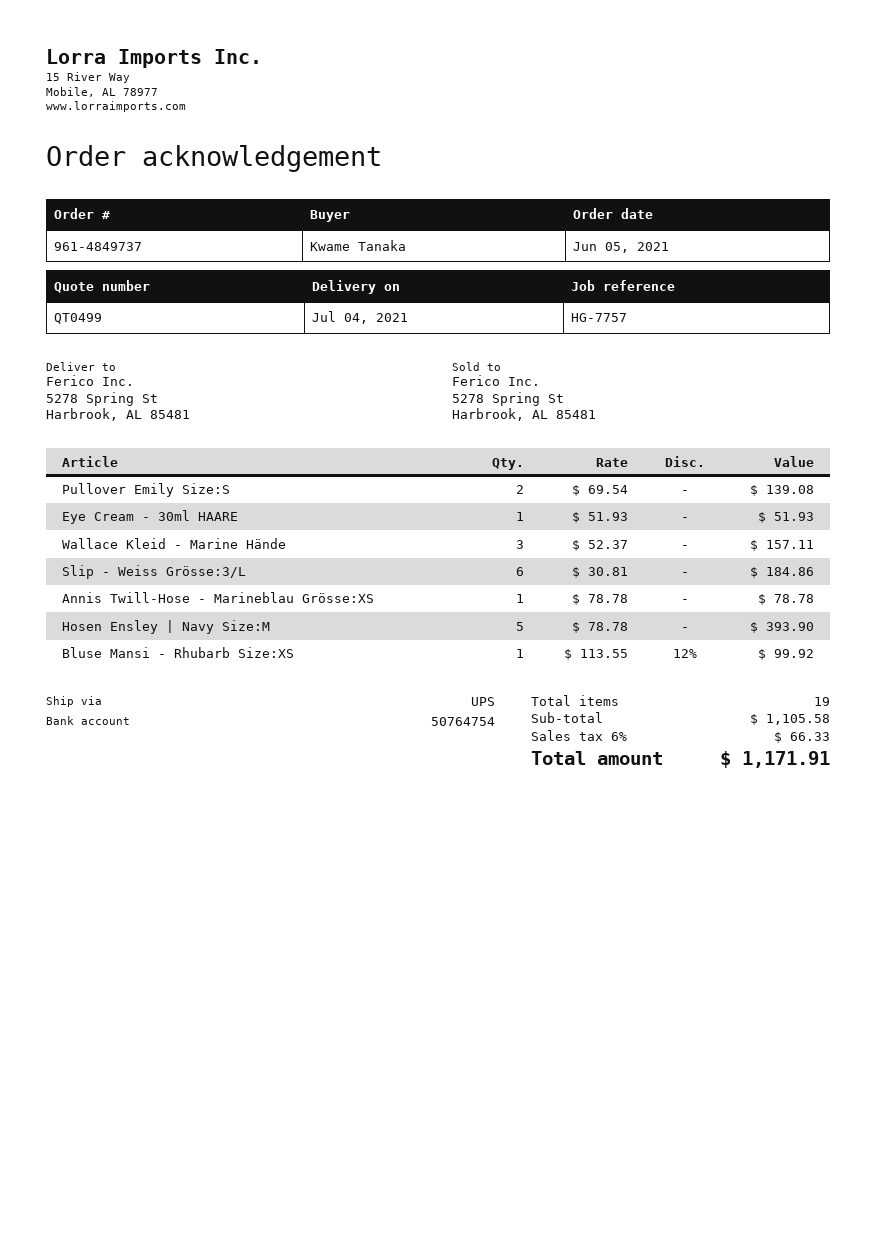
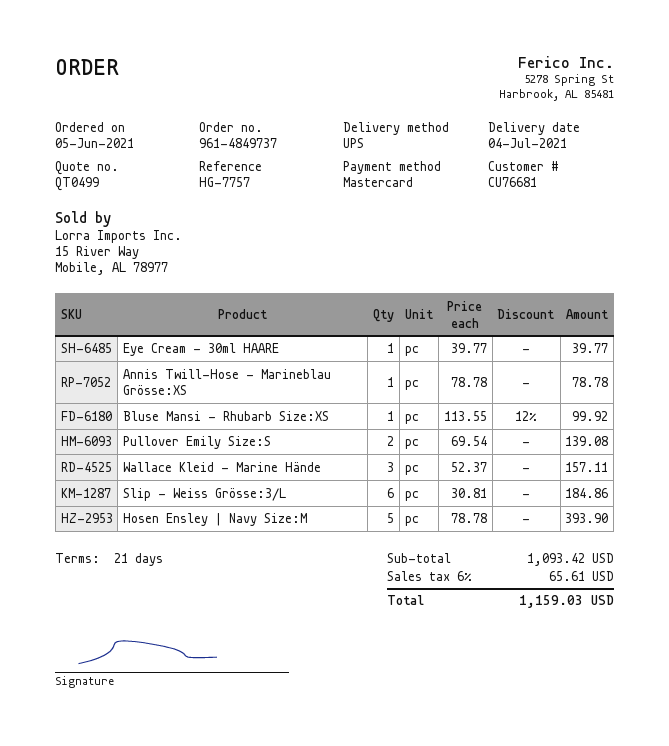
Eye Cream - 30ml HAARE: 1 x 51.93 = 51.93 -> 1 x 39.77 = 39.77
subtotal: 1105.58 -> 1093.42
tax: 6% = 66.33 -> 6% = 65.61
total: 1171.91 -> 1159.03

